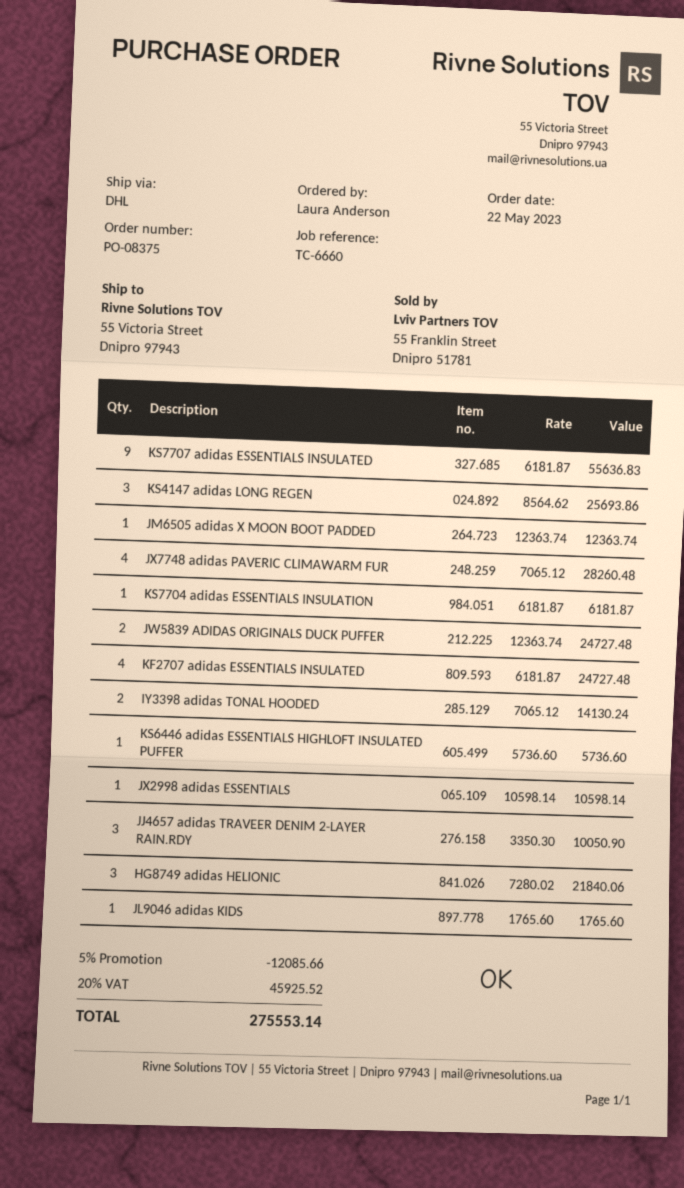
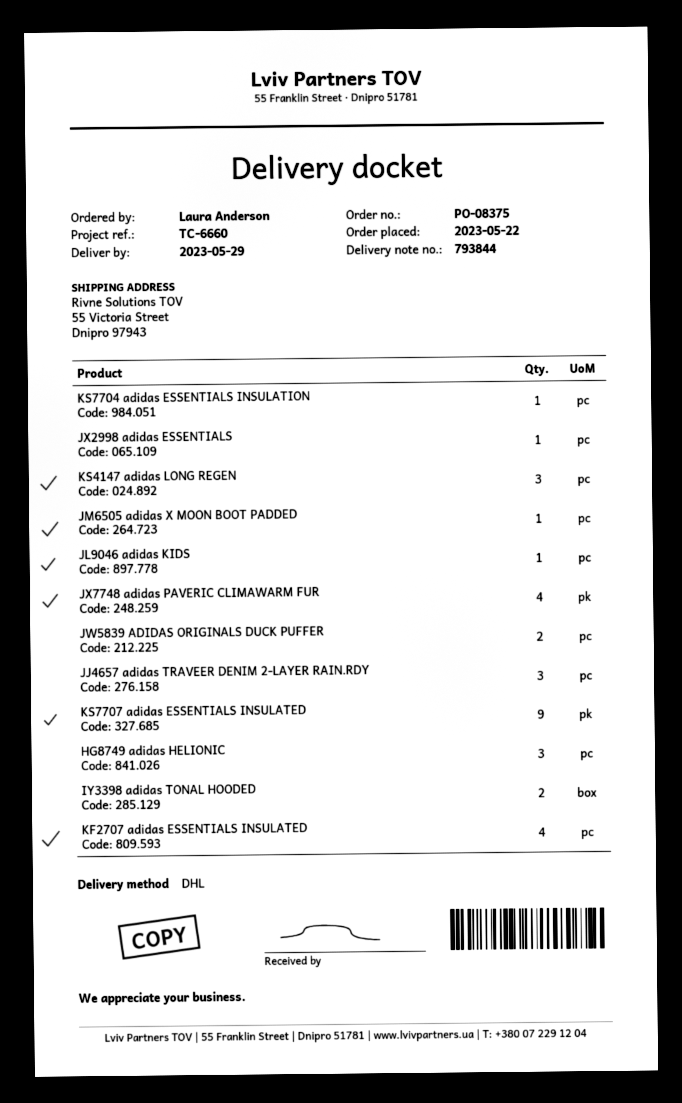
KS6446 adidas ESSENTIALS HIGHLOFT INSULATED PUFFER: 1 -> none

